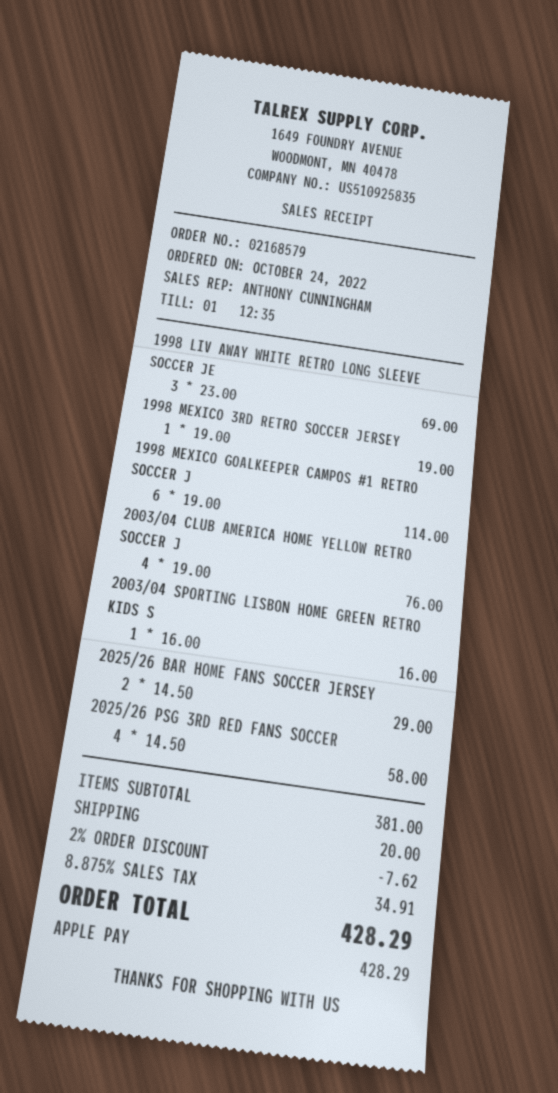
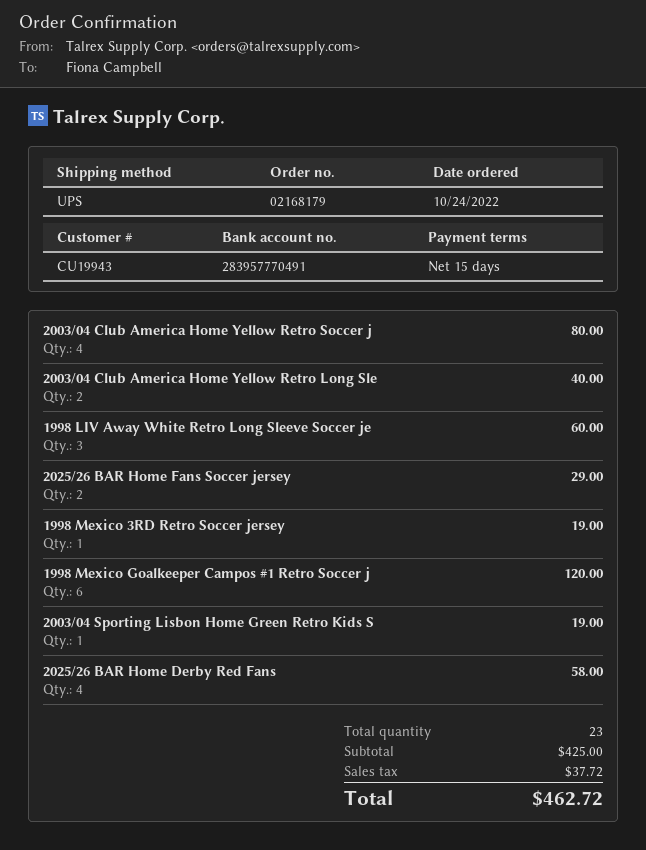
order number: 02168579 -> 02168179
1998 LIV AWAY WHITE RETRO LONG SLEEVE SOCCER JE: 3 for 69.00 -> 3 for 60.00
1998 MEXICO GOALKEEPER CAMPOS #1 RETRO SOCCER J: 6 for 114.00 -> 6 for 120.00
2003/04 CLUB AMERICA HOME YELLOW RETRO SOCCER J: 4 for 76.00 -> 4 for 80.00
2003/04 SPORTING LISBON HOME GREEN RETRO KIDS S: 1 for 16.00 -> 1 for 19.00
2025/26 PSG 3RD RED FANS SOCCER: 4 for 58.00 -> none
2003/04 Club America Home Yellow Retro Long Sle: none -> 2 for 40.00
2025/26 BAR Home Derby Red Fans: none -> 4 for 58.00
subtotal: 381.00 -> 425.00
discount: 2% = 7.62 -> none
shipping: 20.00 -> none
tax: 34.91 -> 37.72
total: 428.29 -> 462.72

